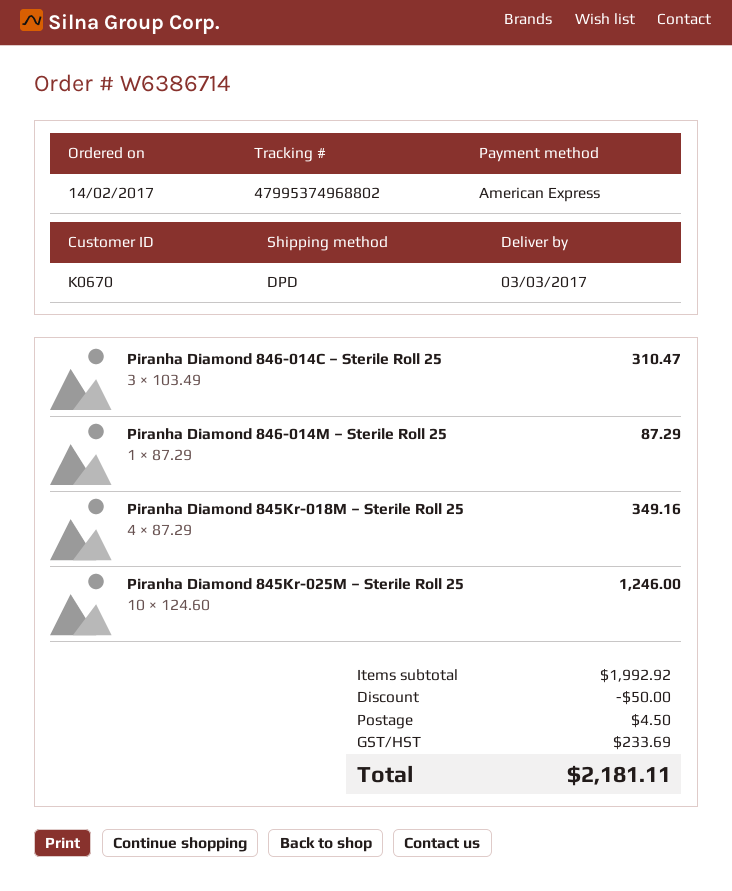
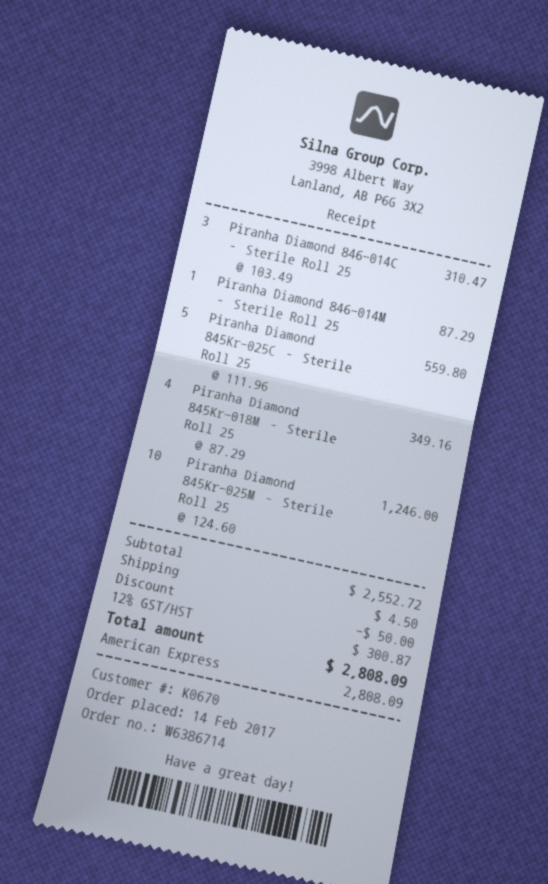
Piranha Diamond 845Kr-025C – Sterile Roll 25: none -> 5 x 111.96 = 559.80
subtotal: 1992.92 -> 2552.72
tax: 233.69 -> 300.87
total: 2181.11 -> 2808.09

